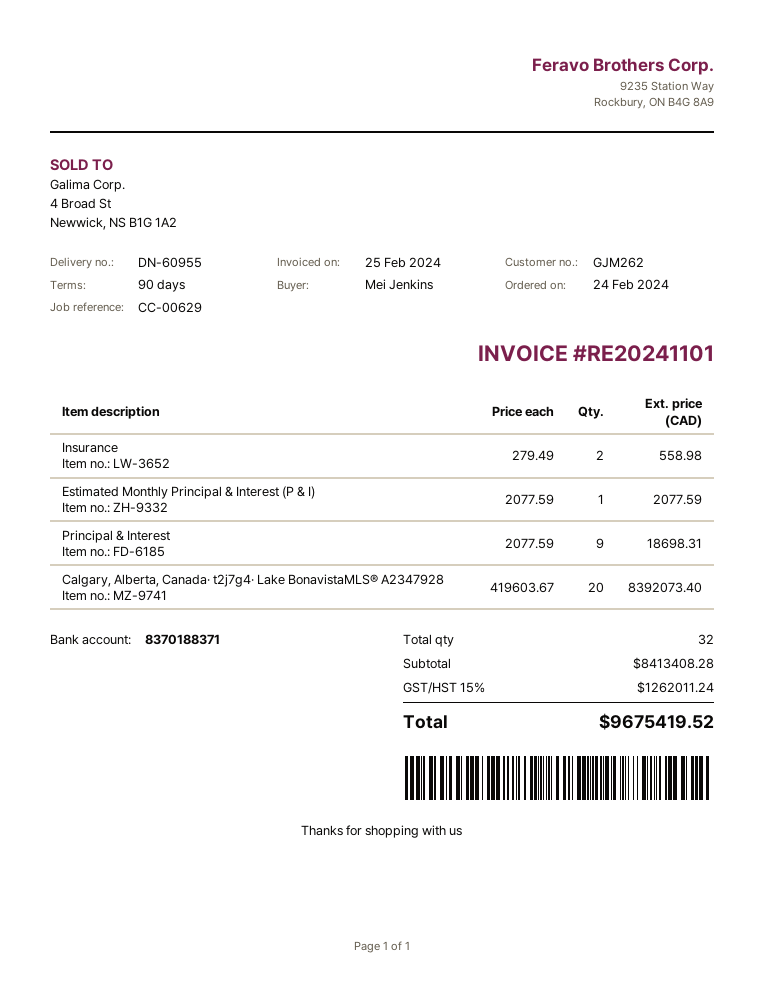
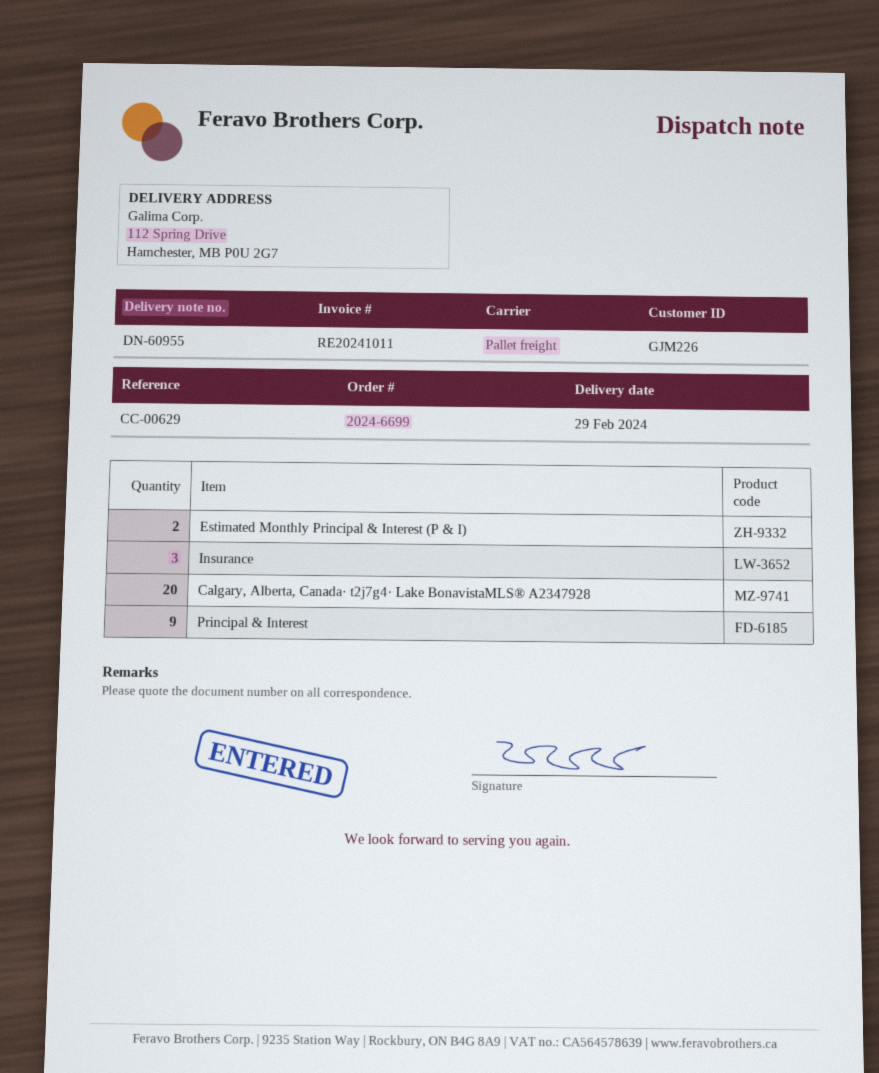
invoice number: RE20241101 -> RE20241011
customer number: GJM262 -> GJM226
Insurance: 2 -> 3
Estimated Monthly Principal & Interest (P & I): 1 -> 2

